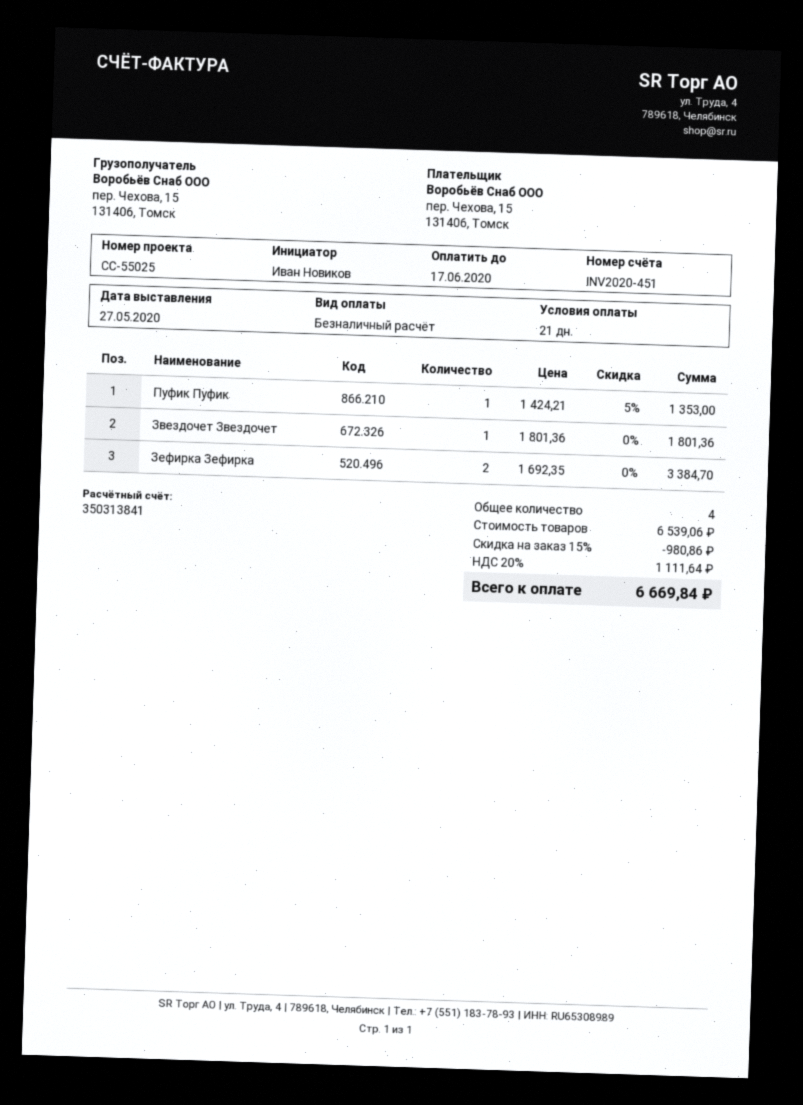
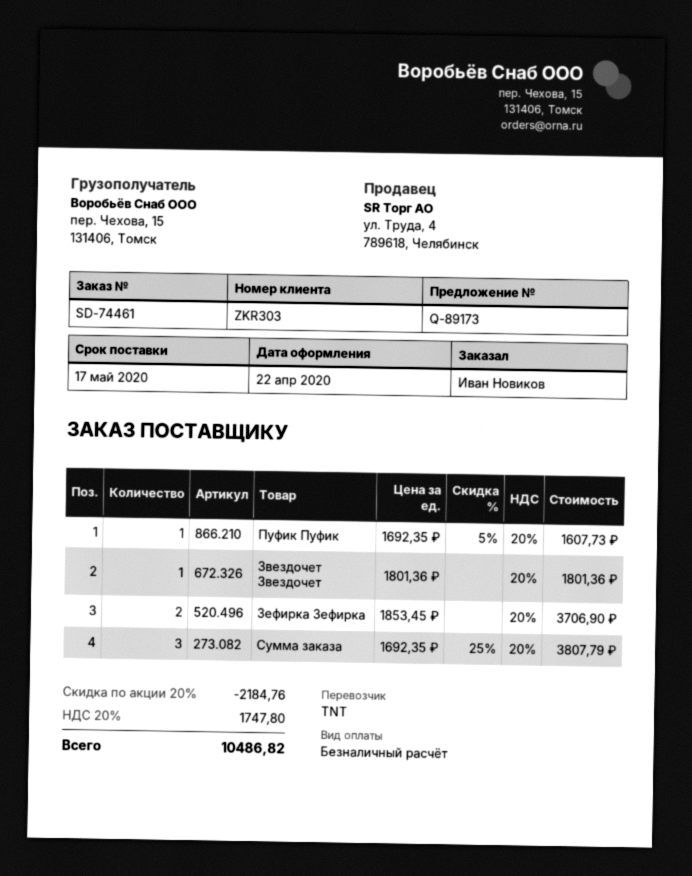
Пуфик Пуфик: 1 x 1424.21 - 5% = 1353.00 -> 1 x 1692.35 - 5% = 1607.73
Зефирка Зефирка: 2 x 1692.35 = 3384.70 -> 2 x 1853.45 = 3706.90
Сумма заказа: none -> 3 x 1692.35 - 25% = 3807.79
discount: 15% = 980.86 -> 20% = 2184.76
tax: 20% = 1111.64 -> 20% = 1747.80
total: 6669.84 -> 10486.82

